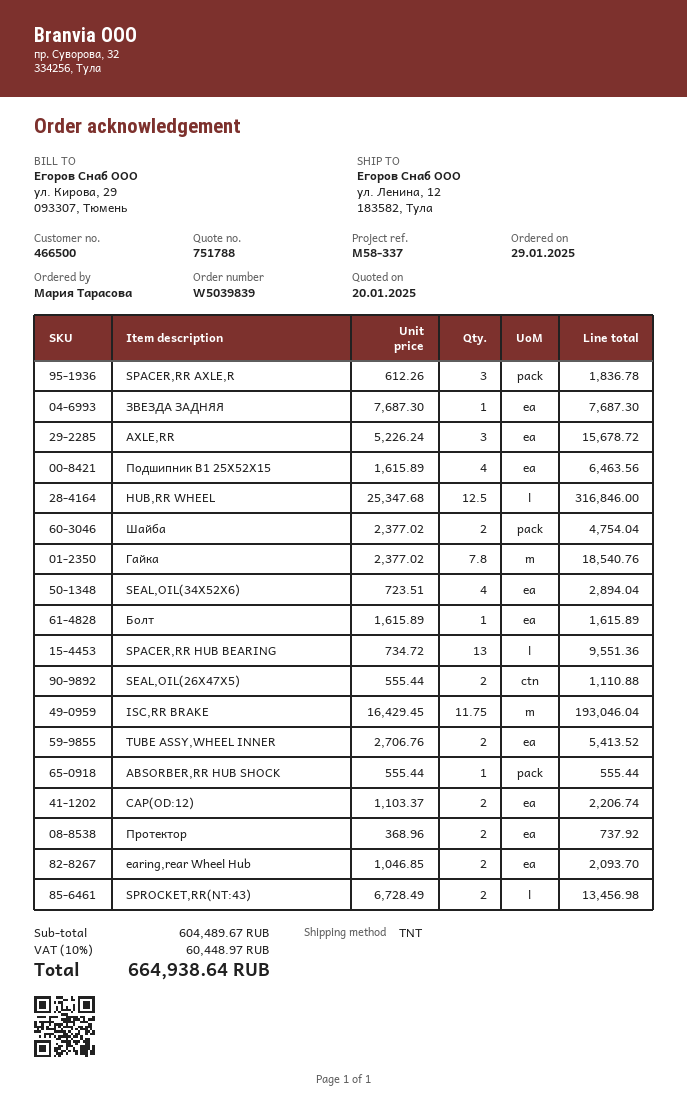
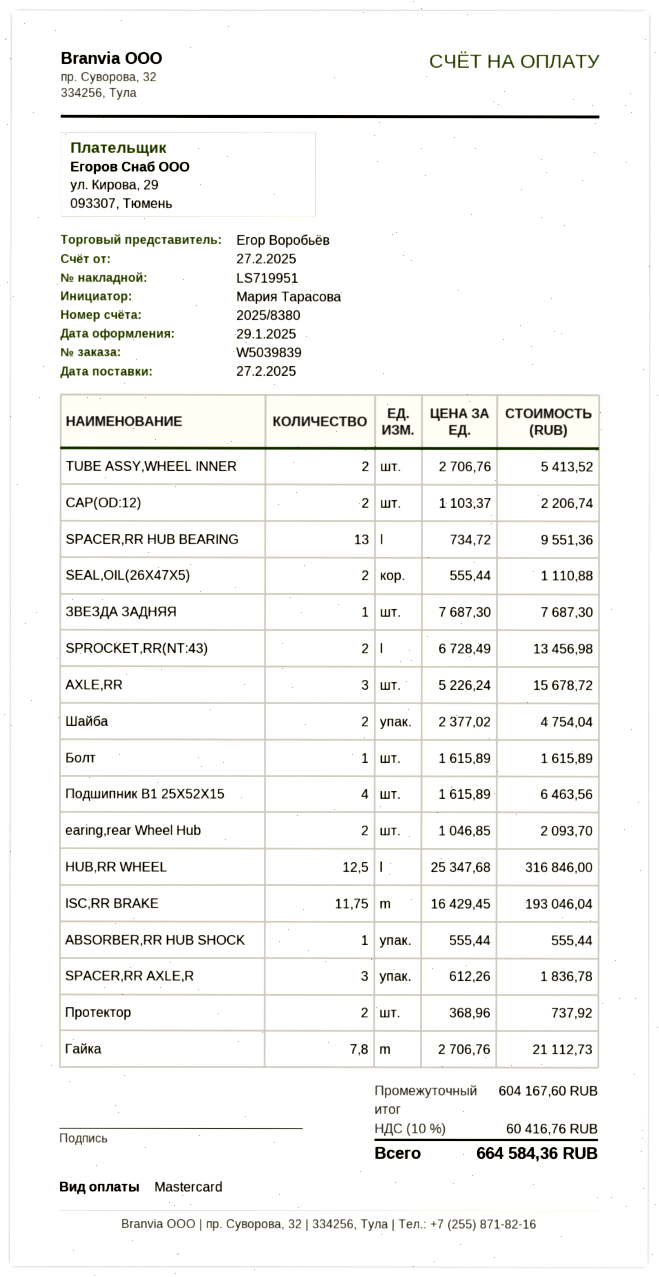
Гайка: 7.8 x 2377.02 = 18540.76 -> 7.8 x 2706.76 = 21112.73
SEAL,OIL(34X52X6): 4 x 723.51 = 2894.04 -> none
subtotal: 604489.67 -> 604167.60
tax: 10% = 60448.97 -> 10% = 60416.76
total: 664938.64 -> 664584.36

